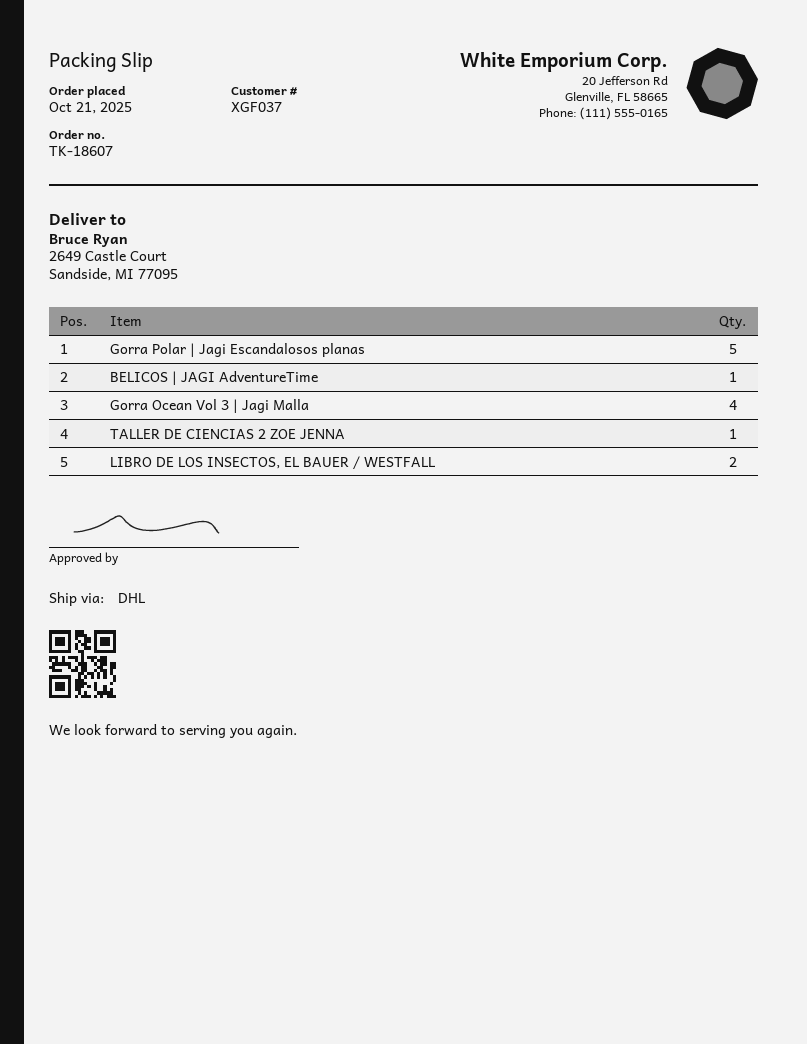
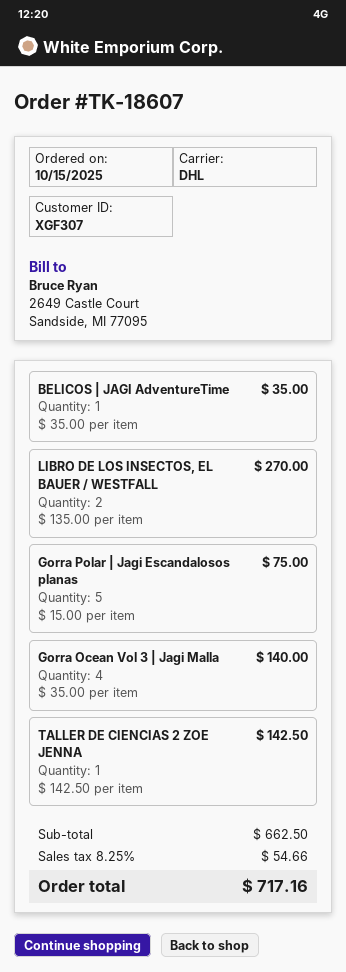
order date: 2025-10-21 -> 2025-10-15
customer number: XGF037 -> XGF307

